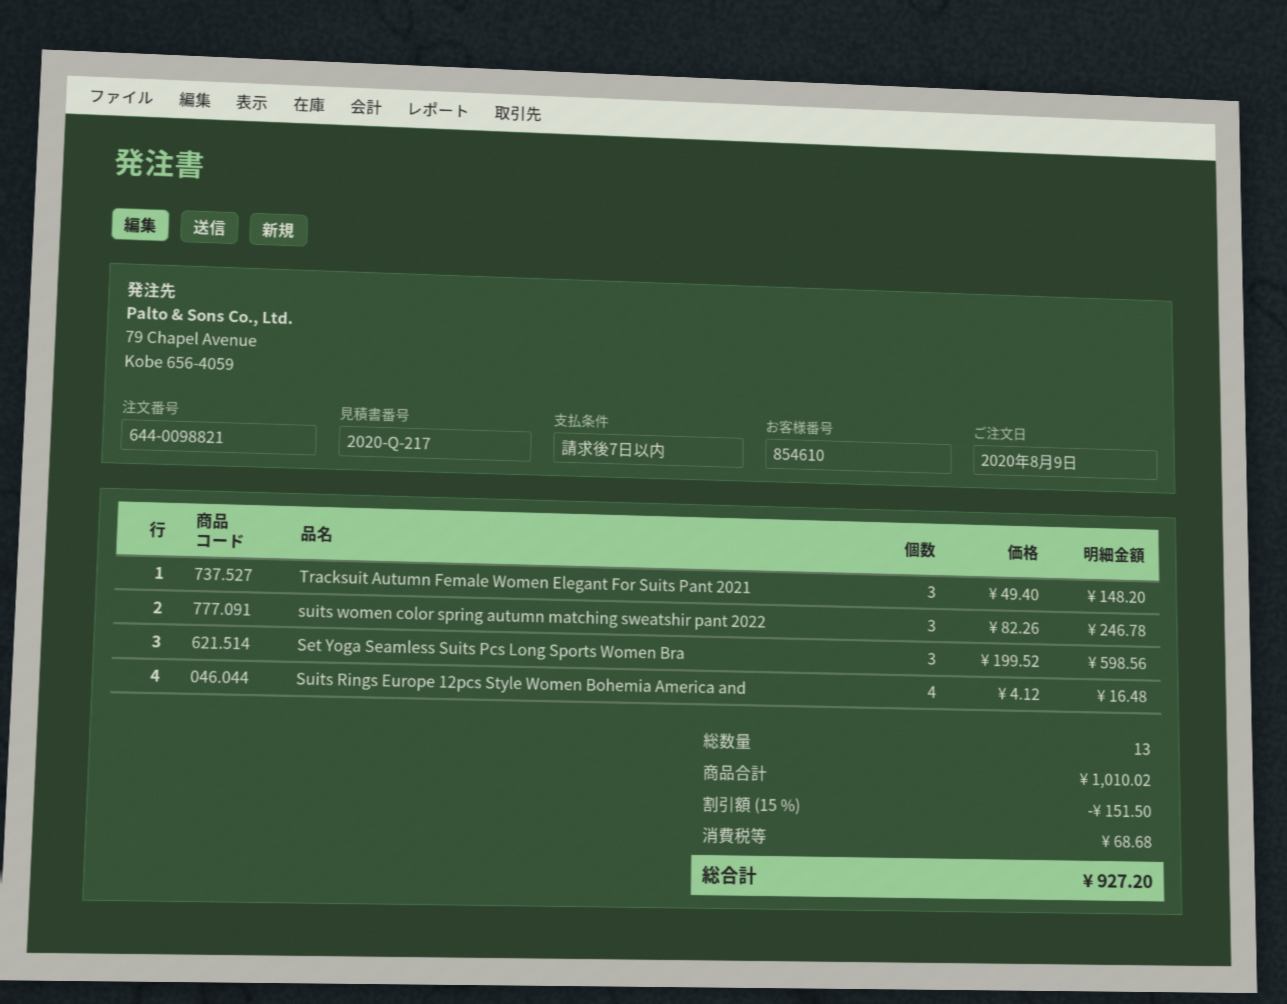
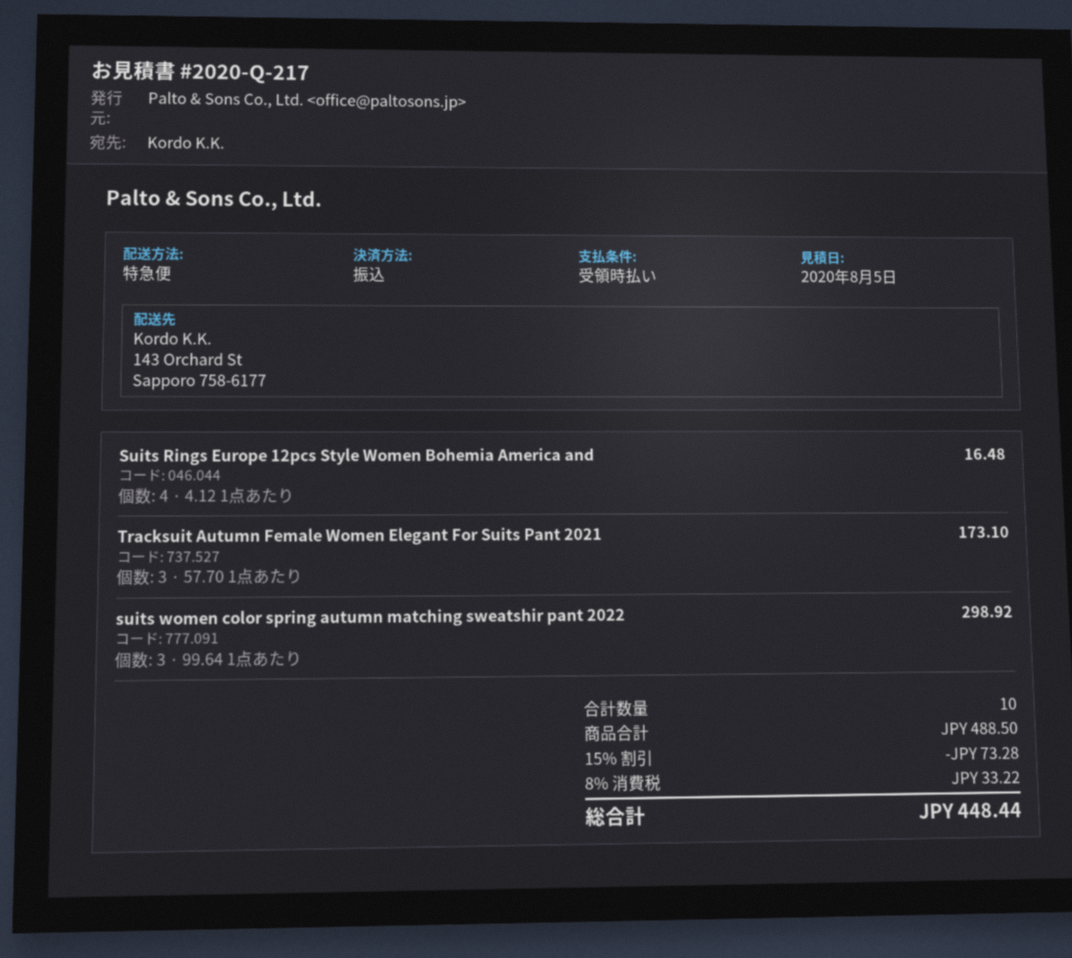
payment terms: 7 days -> on receipt
Tracksuit Autumn Female Women Elegant For Suits Pant 2021: 3 x 49.40 = 148.20 -> 3 x 57.70 = 173.10
suits women color spring autumn matching sweatshir pant 2022: 3 x 82.26 = 246.78 -> 3 x 99.64 = 298.92
Set Yoga Seamless Suits Pcs Long Sports Women Bra: 3 x 199.52 = 598.56 -> none
total quantity: 13 -> 10
subtotal: 1010.02 -> 488.50
discount: 15% = 151.50 -> 15% = 73.28
tax: 68.68 -> 33.22
total: 927.20 -> 448.44

